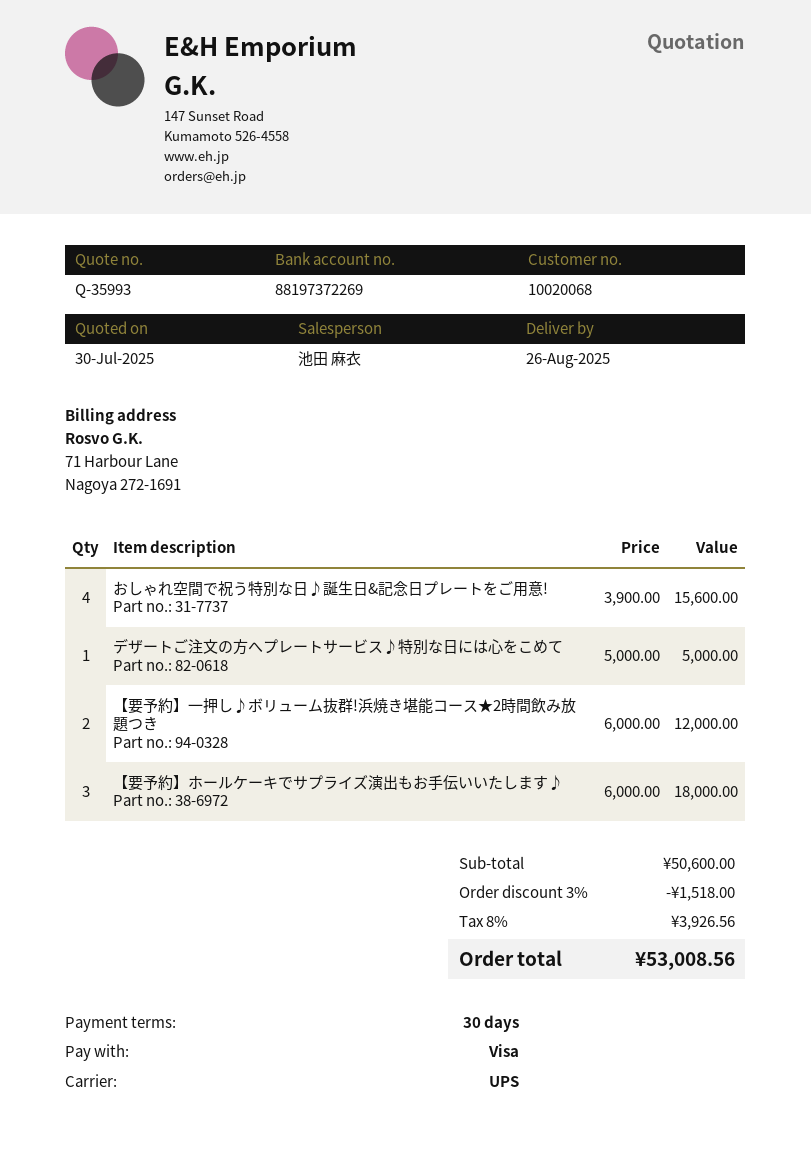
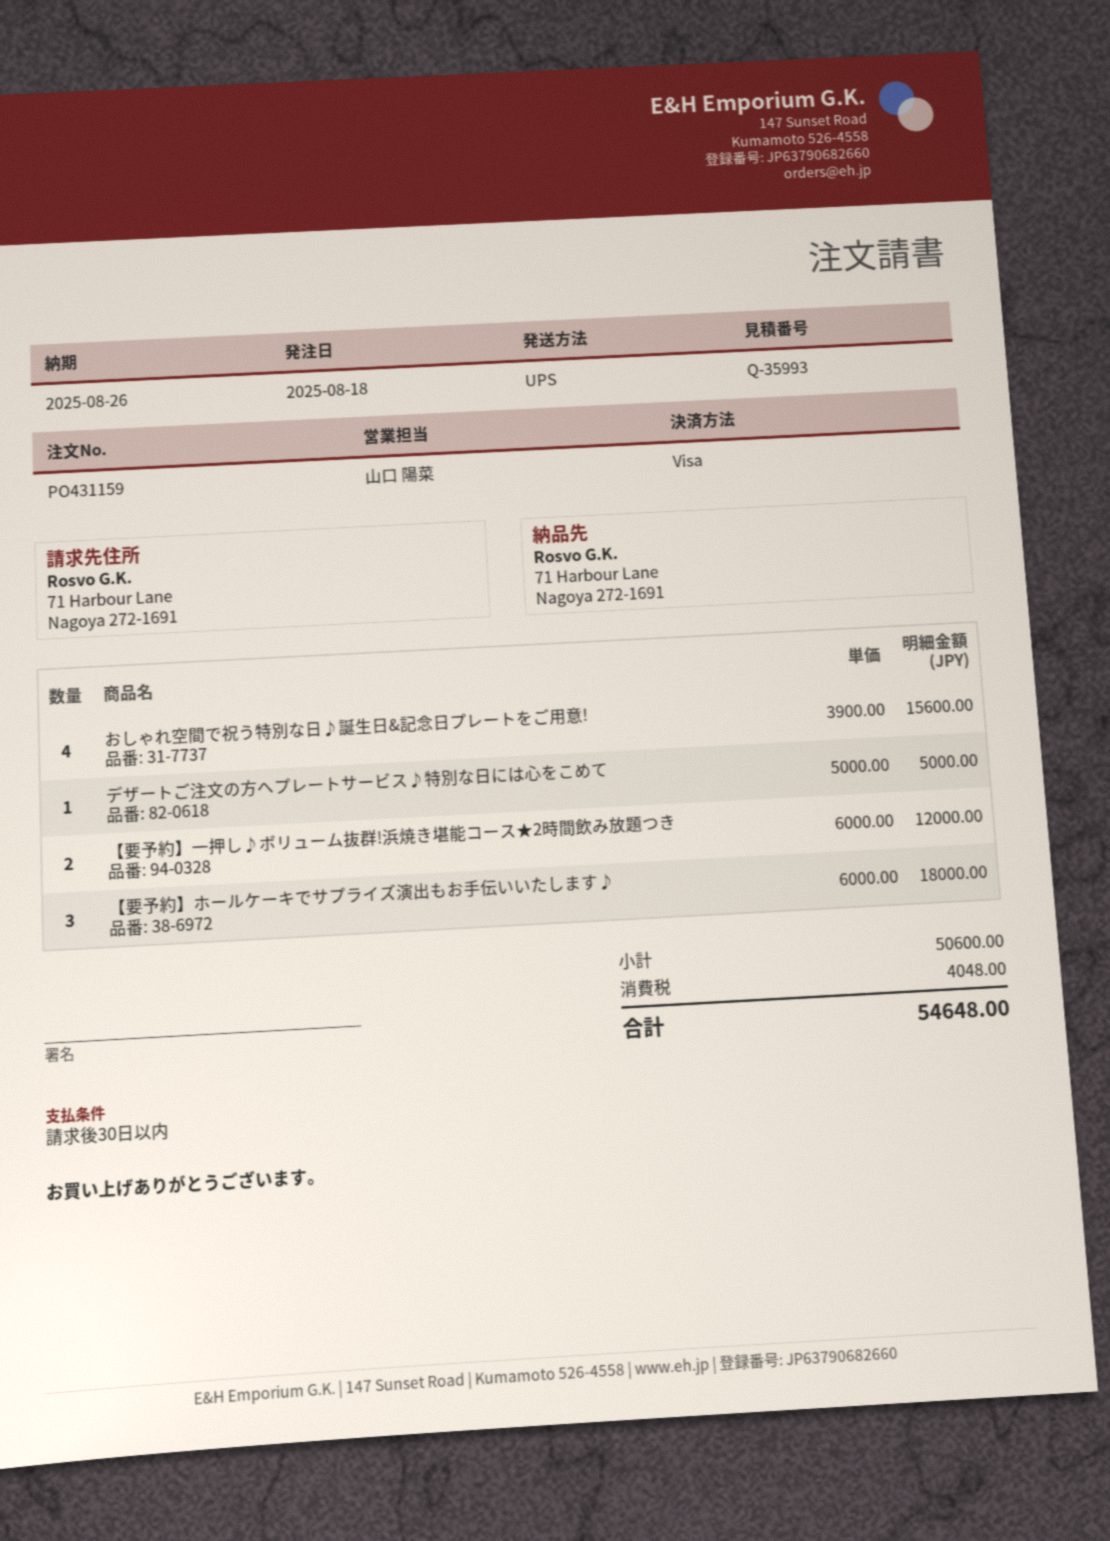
sales rep: 池田 麻衣 -> 山口 陽菜
discount: 3% = 1518.00 -> none
tax: 3926.56 -> 4048.00
total: 53008.56 -> 54648.00

